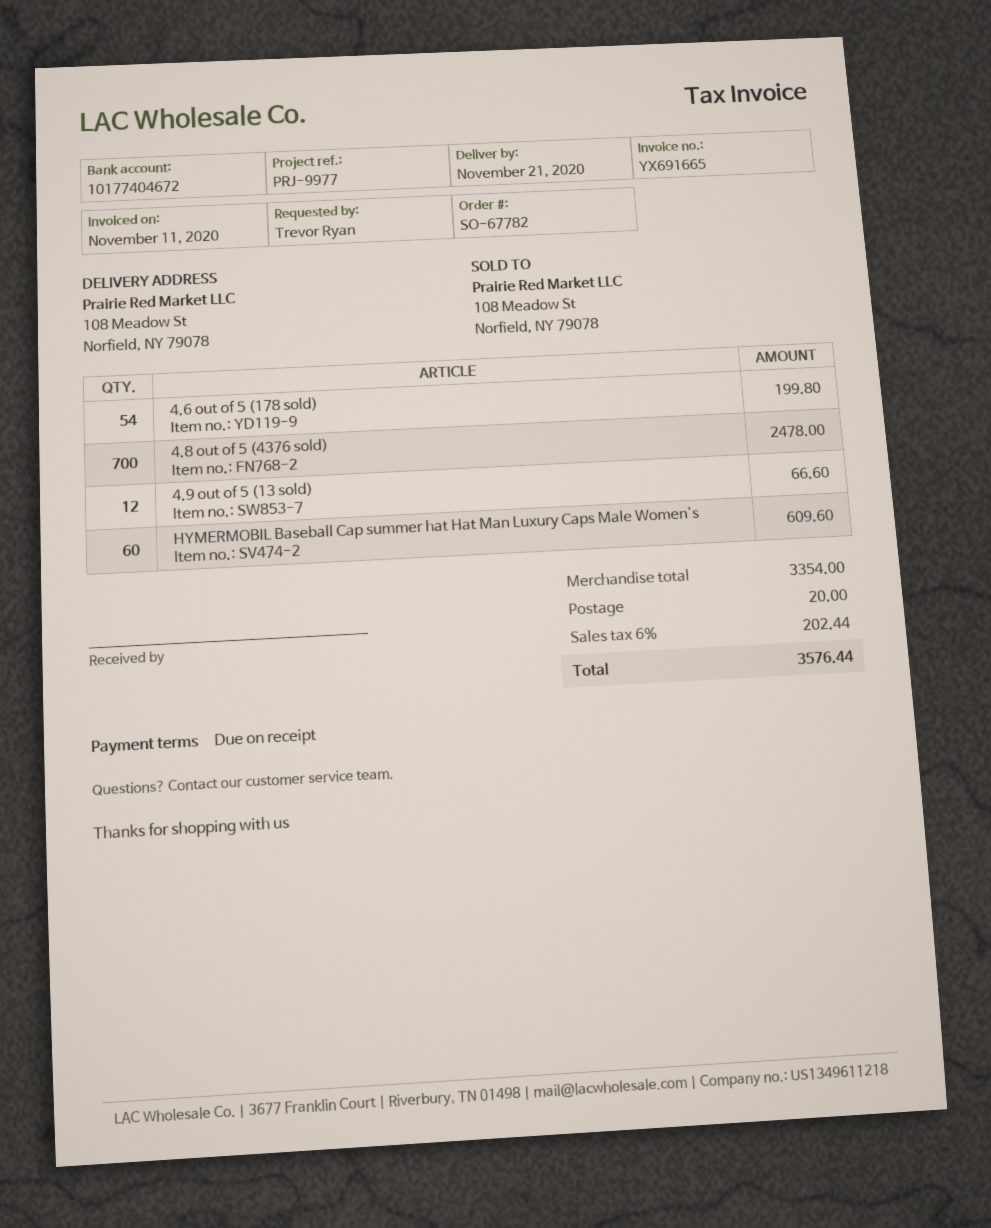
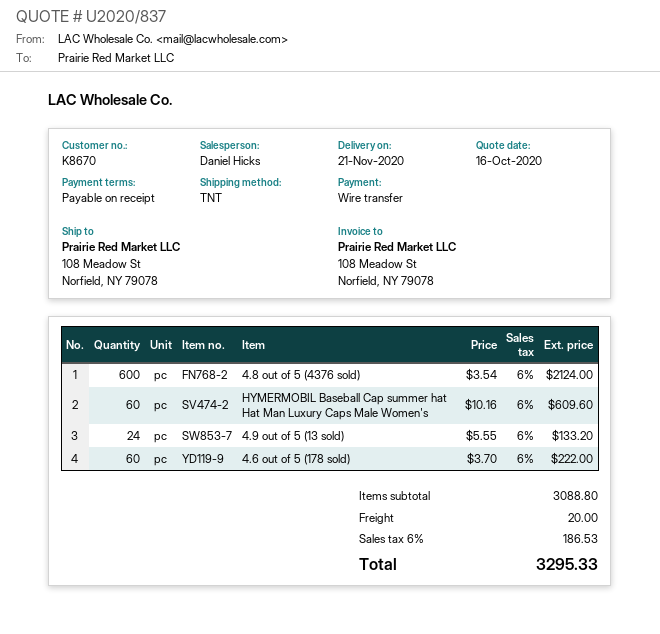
4.6 out of 5 (178 sold): 54 for 199.80 -> 60 for 222.00
4.8 out of 5 (4376 sold): 700 for 2478.00 -> 600 for 2124.00
4.9 out of 5 (13 sold): 12 for 66.60 -> 24 for 133.20
subtotal: 3354.00 -> 3088.80
tax: 6% = 202.44 -> 6% = 186.53
total: 3576.44 -> 3295.33

